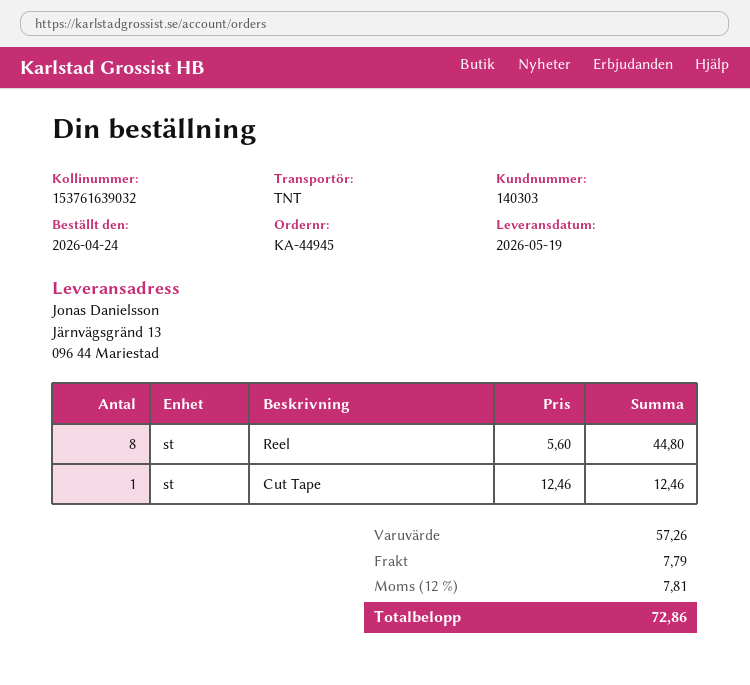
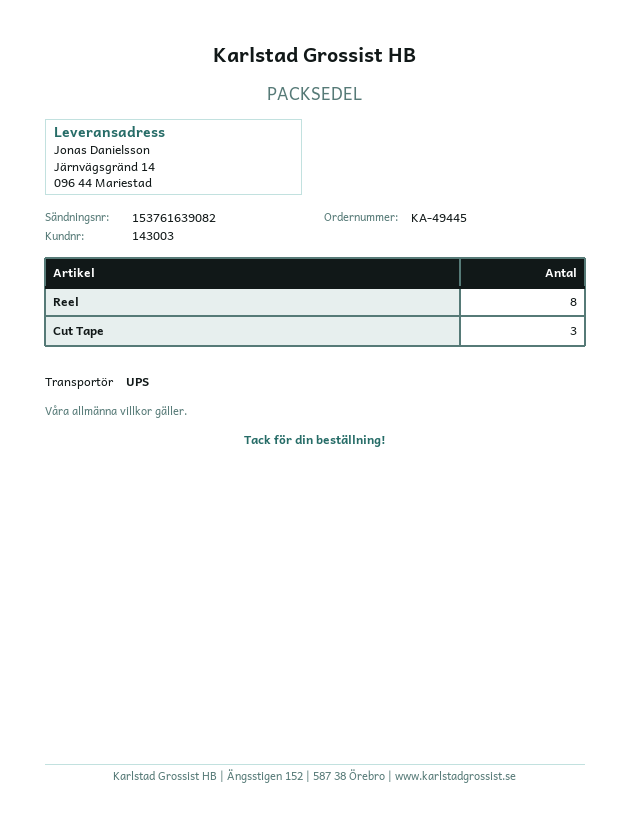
order number: KA-44945 -> KA-49445
customer number: 140303 -> 143003
shipping method: TNT -> UPS
tracking number: 153761639032 -> 153761639082
ship to: Järnvägsgränd 13, 096 44 Mariestad -> Järnvägsgränd 14, 096 44 Mariestad
Cut Tape: 1 -> 3

